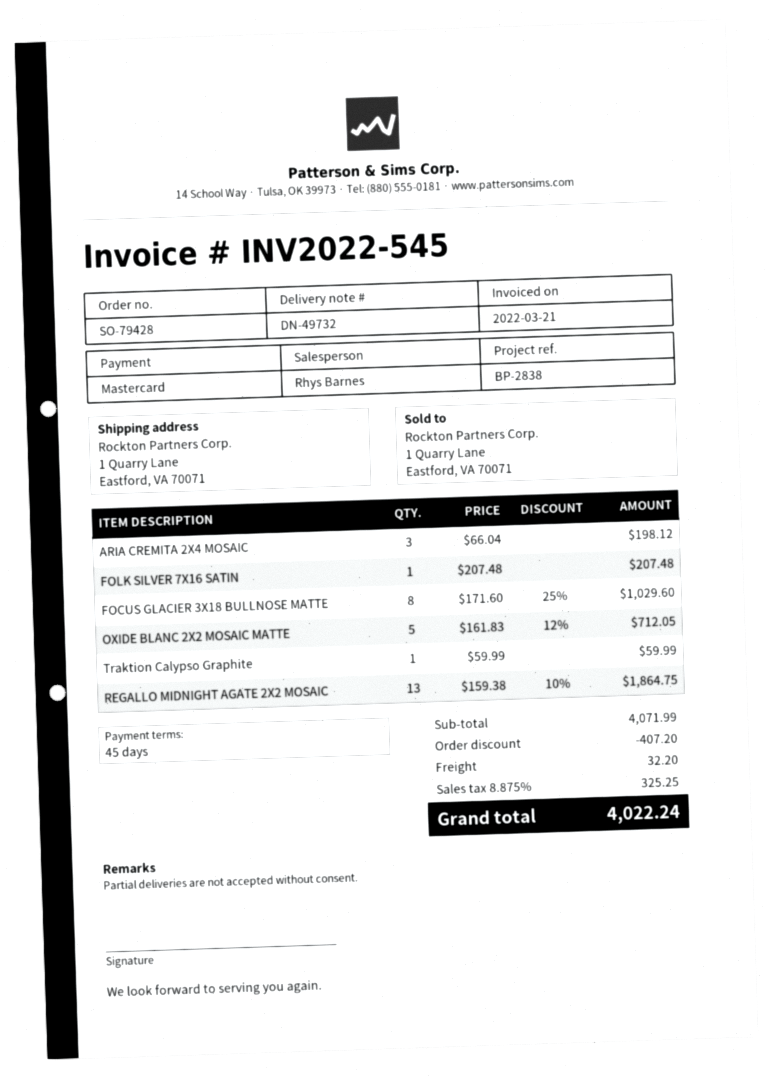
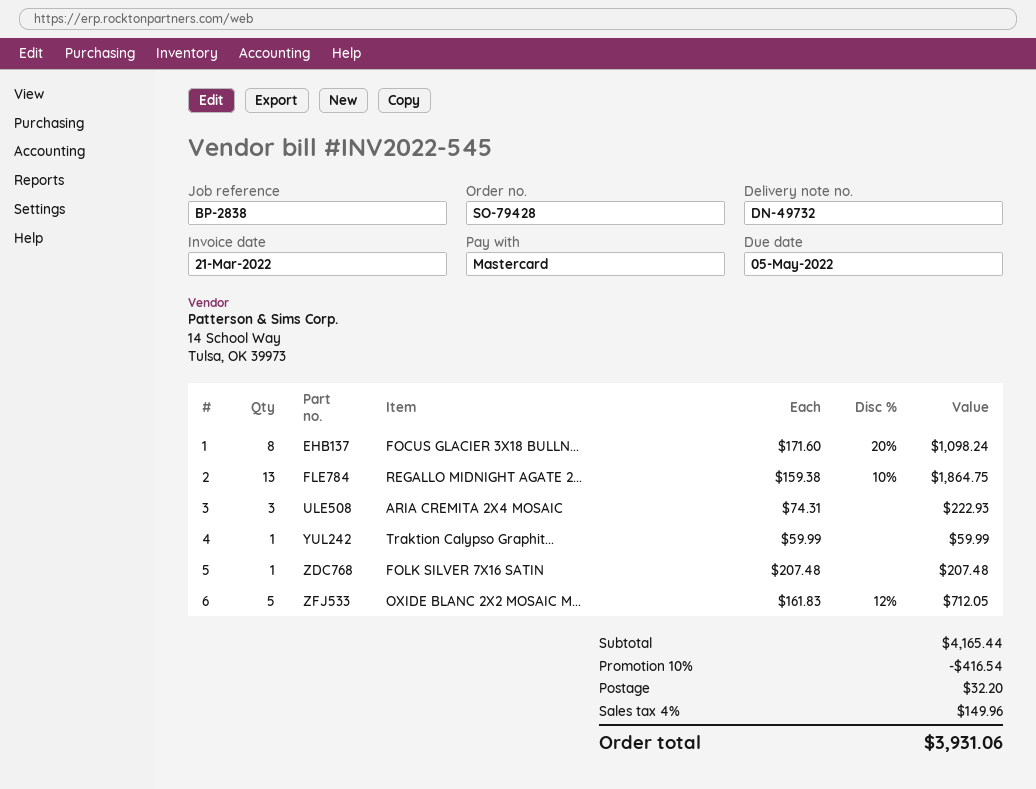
ARIA CREMITA 2X4 MOSAIC: 3 x 66.04 = 198.12 -> 3 x 74.31 = 222.93
FOCUS GLACIER 3X18 BULLNOSE MATTE: 8 x 171.60 - 25% = 1029.60 -> 8 x 171.60 - 20% = 1098.24
subtotal: 4071.99 -> 4165.44
discount: 407.20 -> 416.54
tax: 8.875% = 325.25 -> 4% = 149.96
total: 4022.24 -> 3931.06

